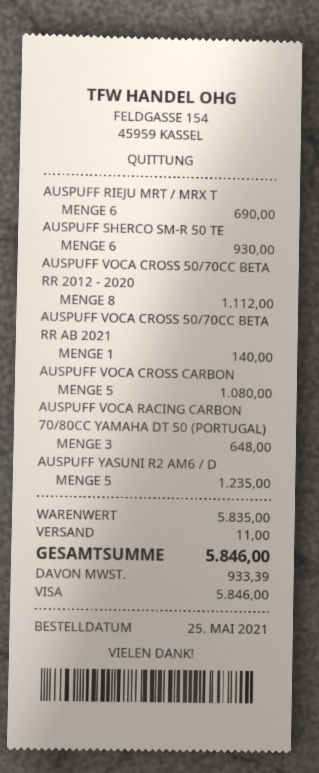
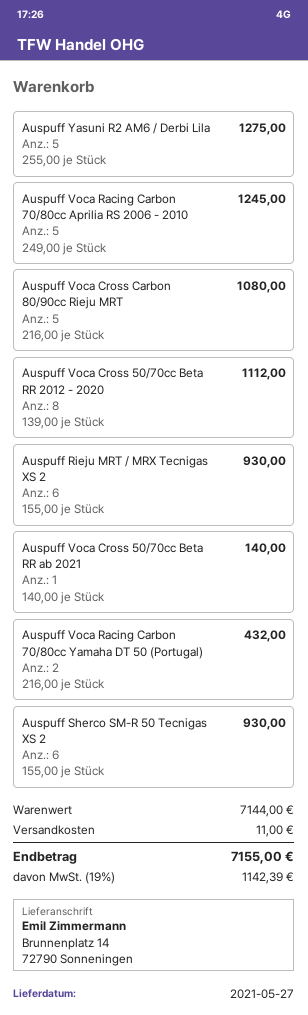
AUSPUFF RIEJU MRT / MRX T: 6 for 690.00 -> 6 for 930.00
AUSPUFF VOCA RACING CARBON 70/80CC YAMAHA DT 50 (PORTUGAL): 3 for 648.00 -> 2 for 432.00
AUSPUFF YASUNI R2 AM6 / D: 5 for 1235.00 -> 5 for 1275.00
Auspuff Voca Racing Carbon 70/80cc Aprilia RS 2006 - 2010: none -> 5 for 1245.00
subtotal: 5835.00 -> 7144.00
tax: 933.39 -> 1142.39
total: 5846.00 -> 7155.00

